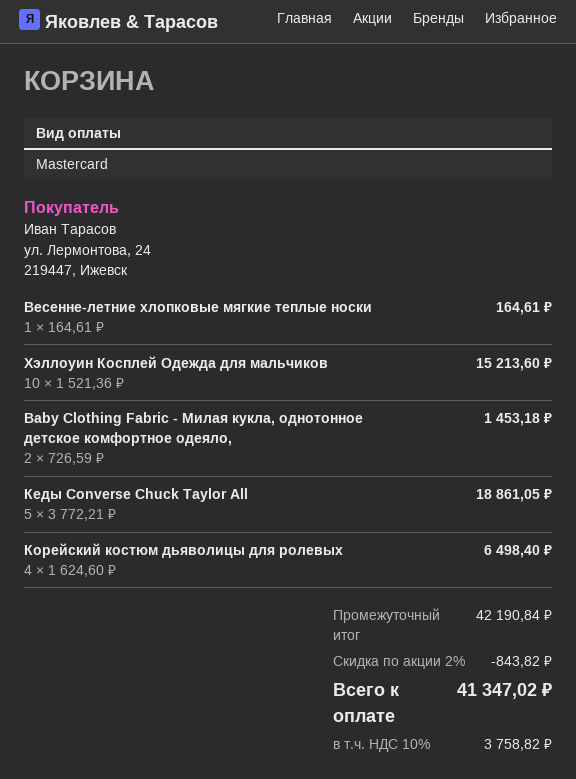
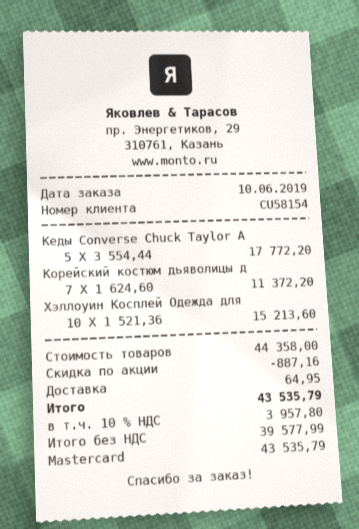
Весенне-летние хлопковые мягкие теплые носки: 1 x 164.61 = 164.61 -> none
Baby Clothing Fabric - Милая кукла, однотонное детское комфортное одеяло,: 2 x 726.59 = 1453.18 -> none
Кеды Converse Chuck Taylor All: 5 x 3772.21 = 18861.05 -> 5 x 3554.44 = 17772.20
Корейский костюм дьяволицы для ролевых: 4 x 1624.60 = 6498.40 -> 7 x 1624.60 = 11372.20
subtotal: 42190.84 -> 44358.00
discount: 843.82 -> 887.16
shipping: none -> 64.95
tax: 10% = 3758.82 -> 10% = 3957.80
total: 41347.02 -> 43535.79

